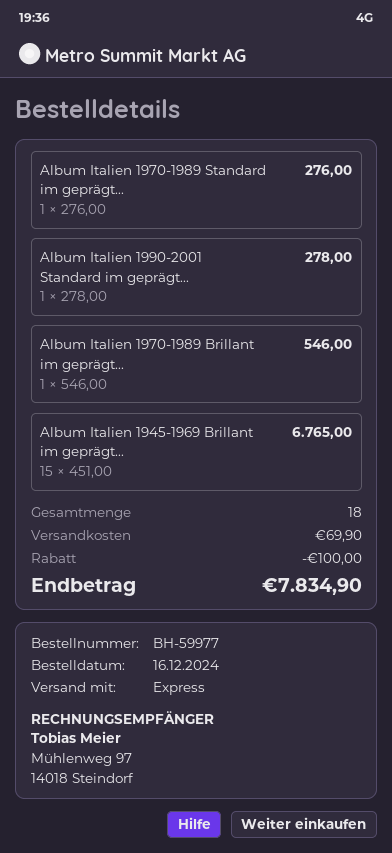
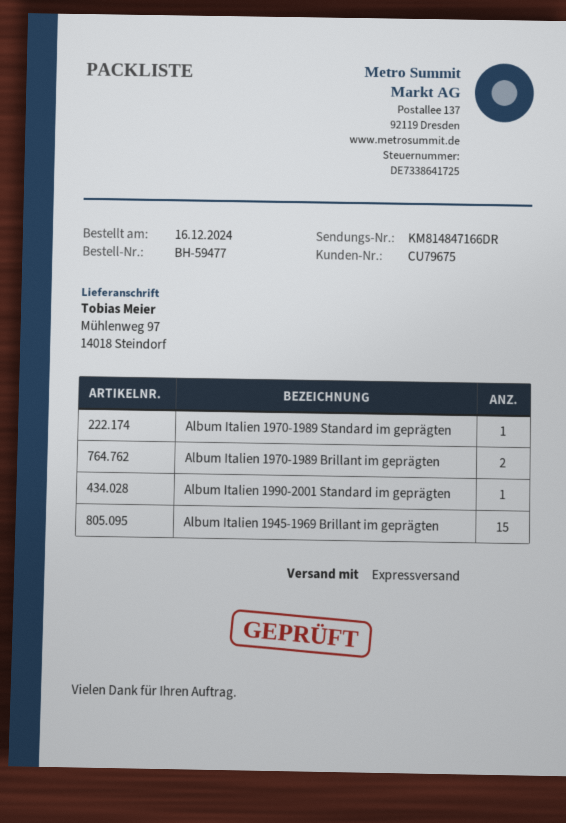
order number: BH-59977 -> BH-59477
Album Italien 1970-1989 Brillant im geprägt...: 1 -> 2

